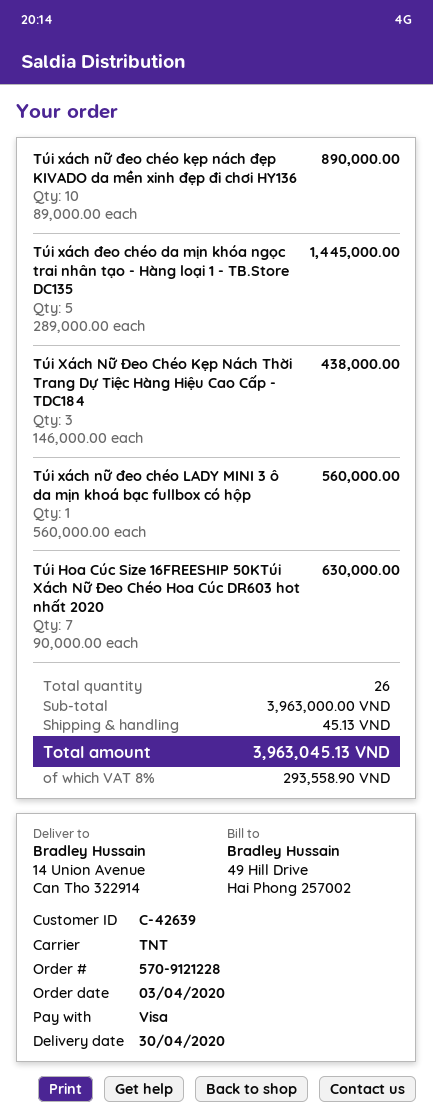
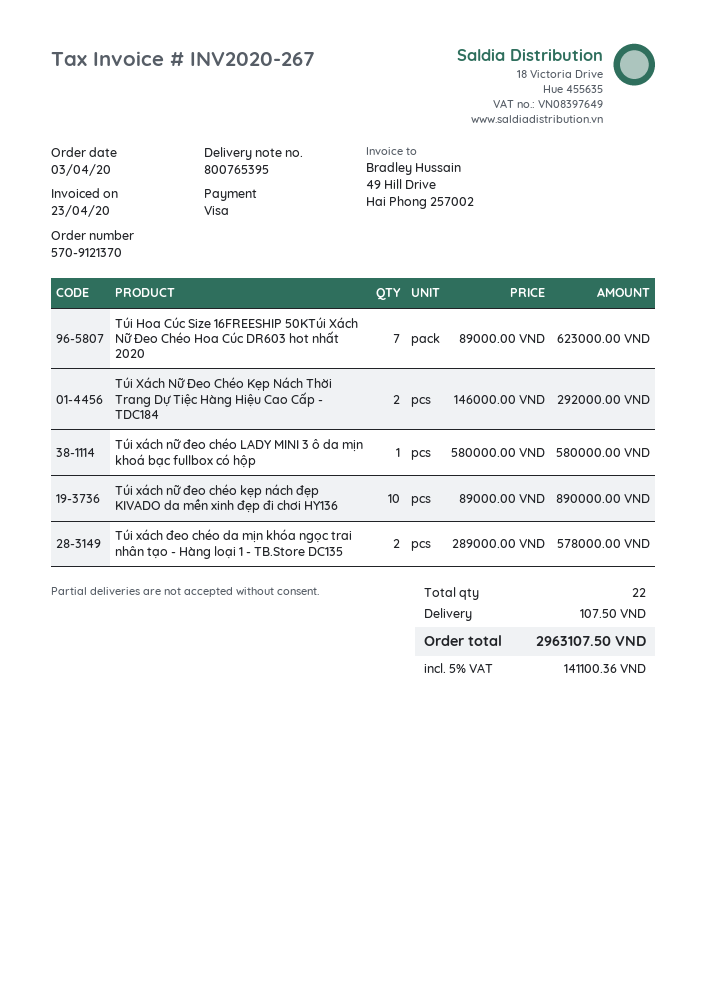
order number: 570-9121228 -> 570-9121370
Túi xách đeo chéo da mịn khóa ngọc trai nhân tạo - Hàng loại 1 - TB.Store DC135: 5 x 289000.00 = 1445000.00 -> 2 x 289000.00 = 578000.00
Túi Xách Nữ Đeo Chéo Kẹp Nách Thời Trang Dự Tiệc Hàng Hiệu Cao Cấp - TDC184: 3 x 146000.00 = 438000.00 -> 2 x 146000.00 = 292000.00
Túi xách nữ đeo chéo LADY MINI 3 ô da mịn khoá bạc fullbox có hộp: 1 x 560000.00 = 560000.00 -> 1 x 580000.00 = 580000.00
Túi Hoa Cúc Size 16FREESHIP 50KTúi Xách Nữ Đeo Chéo Hoa Cúc DR603 hot nhất 2020: 7 x 90000.00 = 630000.00 -> 7 x 89000.00 = 623000.00
total quantity: 26 -> 22
shipping: 45.13 -> 107.50
tax: 8% = 293558.90 -> 5% = 141100.36
total: 3963045.13 -> 2963107.50

